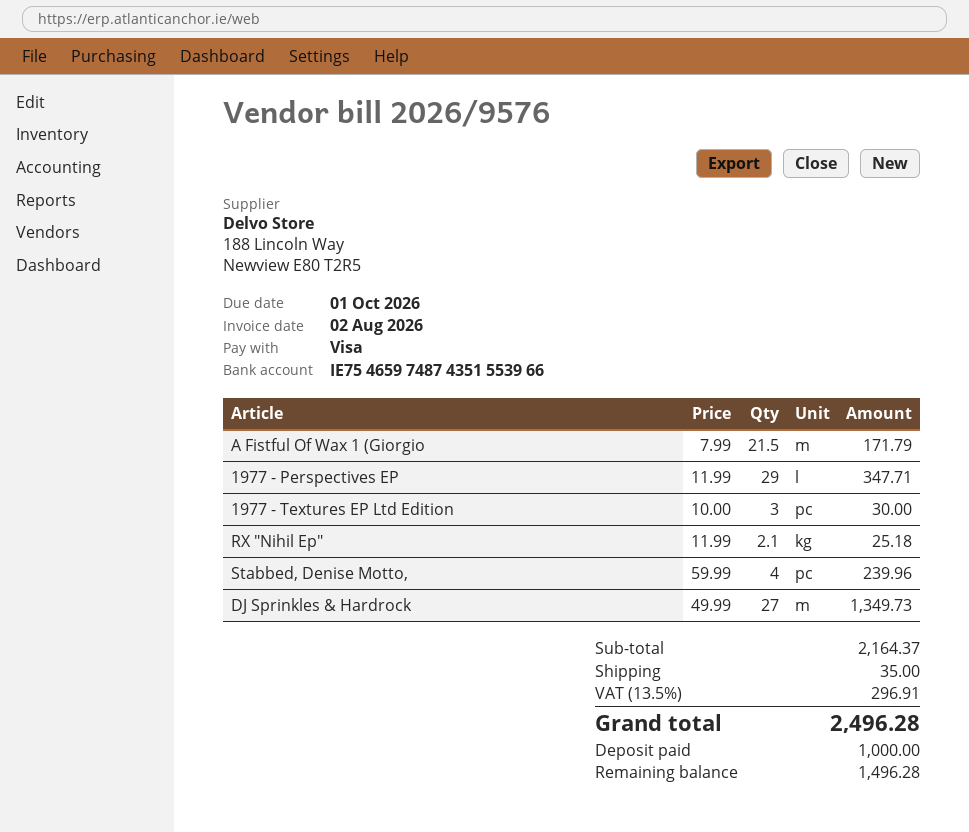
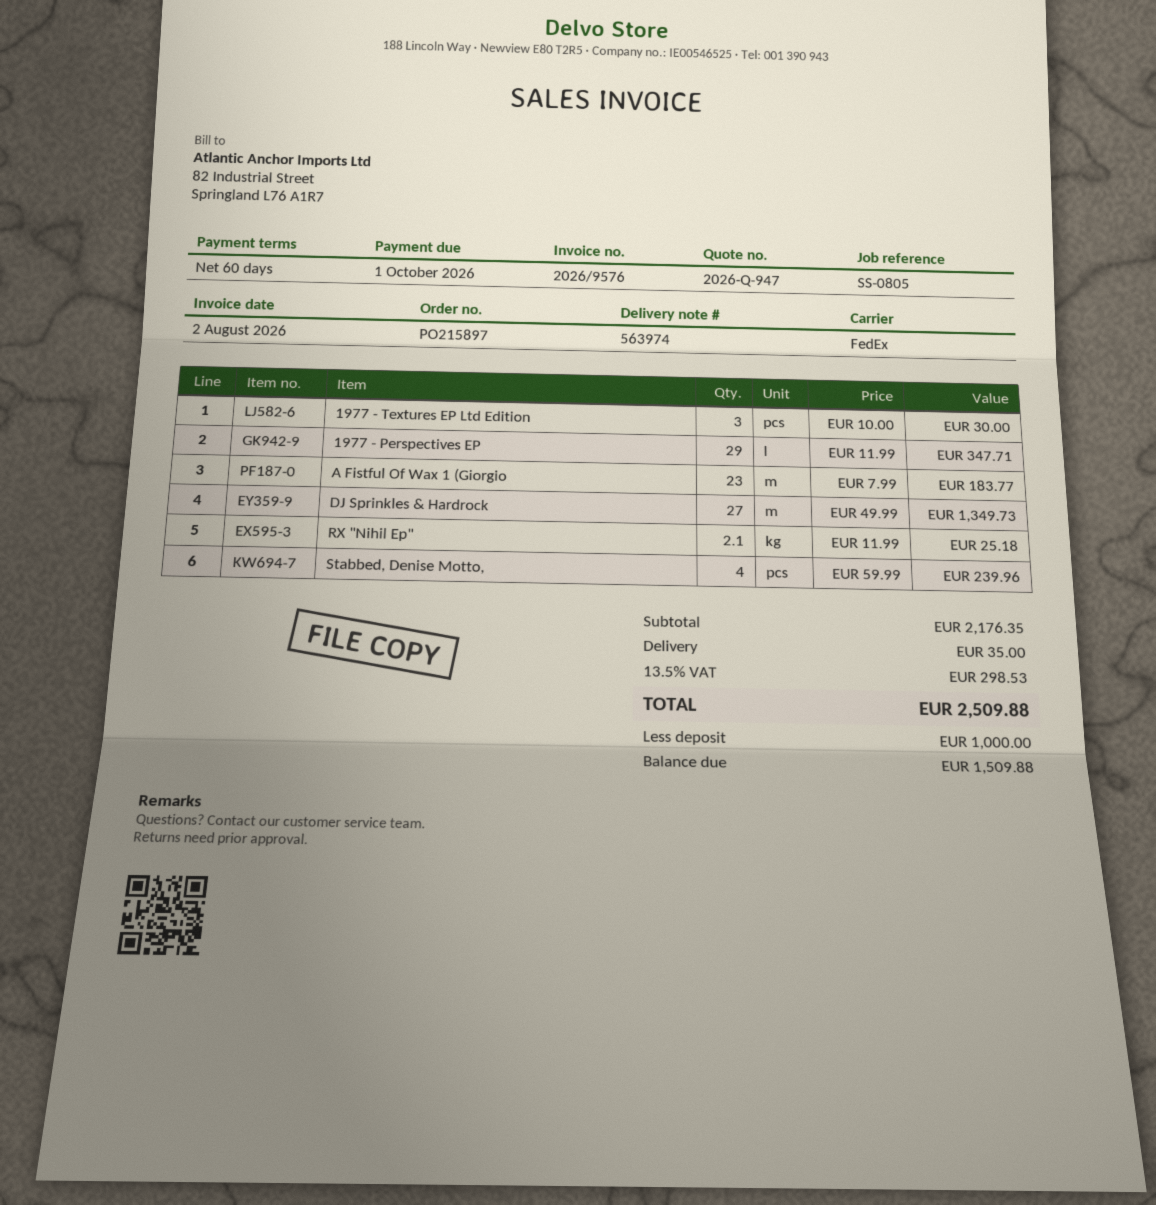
A Fistful Of Wax 1 (Giorgio: 21.5 x 7.99 = 171.79 -> 23 x 7.99 = 183.77
subtotal: 2164.37 -> 2176.35
tax: 13.5% = 296.91 -> 13.5% = 298.53
total: 2496.28 -> 2509.88
balance: 1496.28 -> 1509.88

